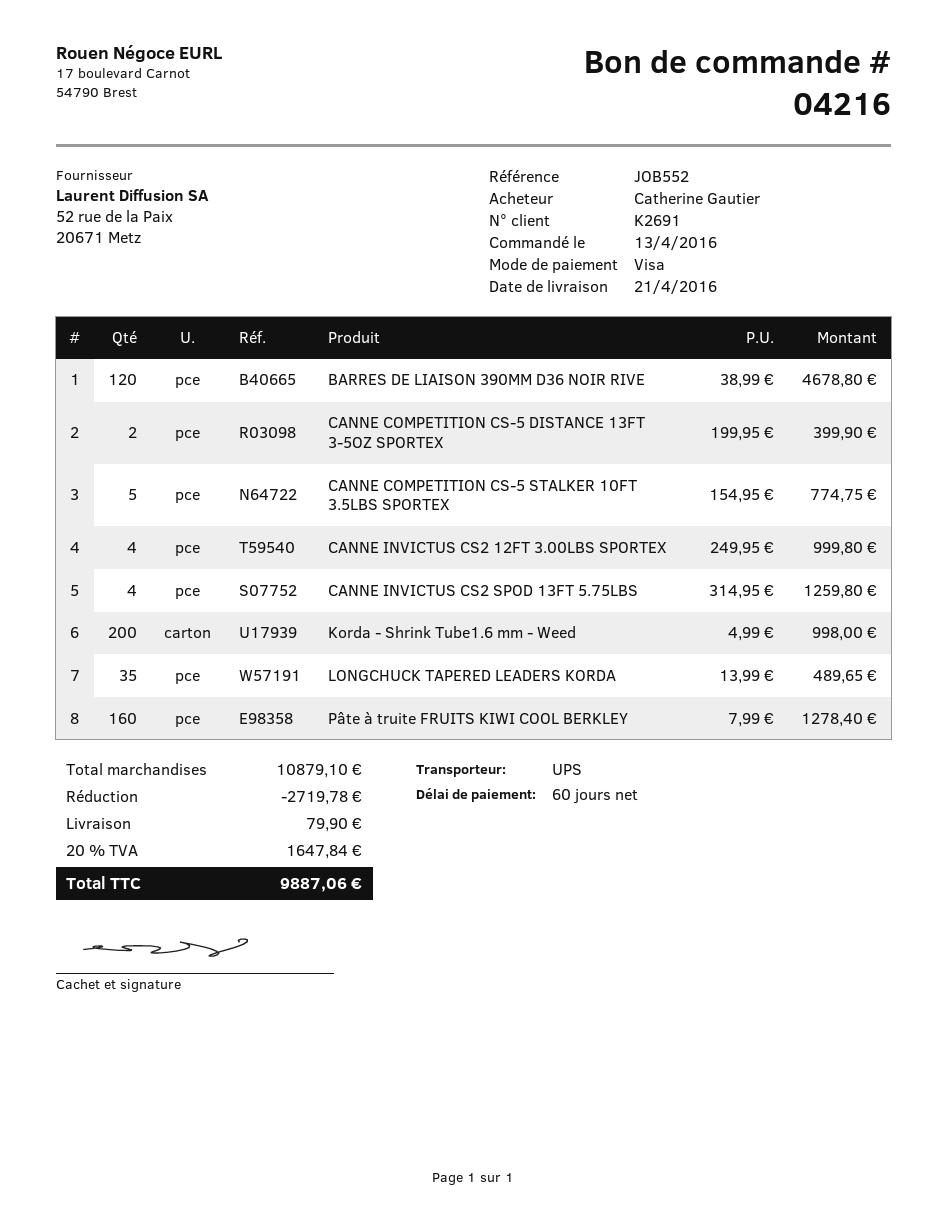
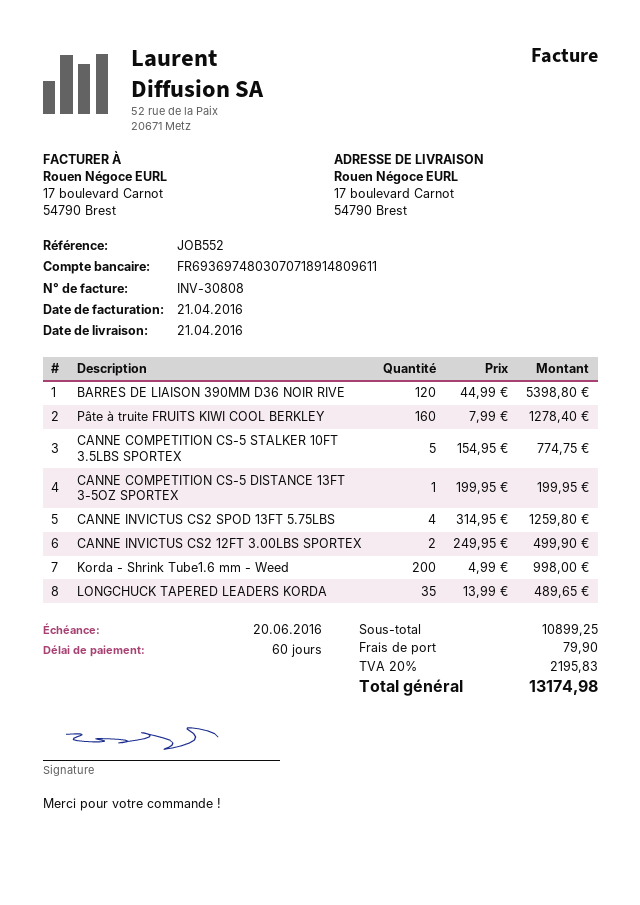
BARRES DE LIAISON 390MM D36 NOIR RIVE: 120 x 38.99 = 4678.80 -> 120 x 44.99 = 5398.80
CANNE COMPETITION CS-5 DISTANCE 13FT 3-5OZ SPORTEX: 2 x 199.95 = 399.90 -> 1 x 199.95 = 199.95
CANNE INVICTUS CS2 12FT 3.00LBS SPORTEX: 4 x 249.95 = 999.80 -> 2 x 249.95 = 499.90
subtotal: 10879.10 -> 10899.25
discount: 2719.78 -> none
tax: 20% = 1647.84 -> 20% = 2195.83
total: 9887.06 -> 13174.98

